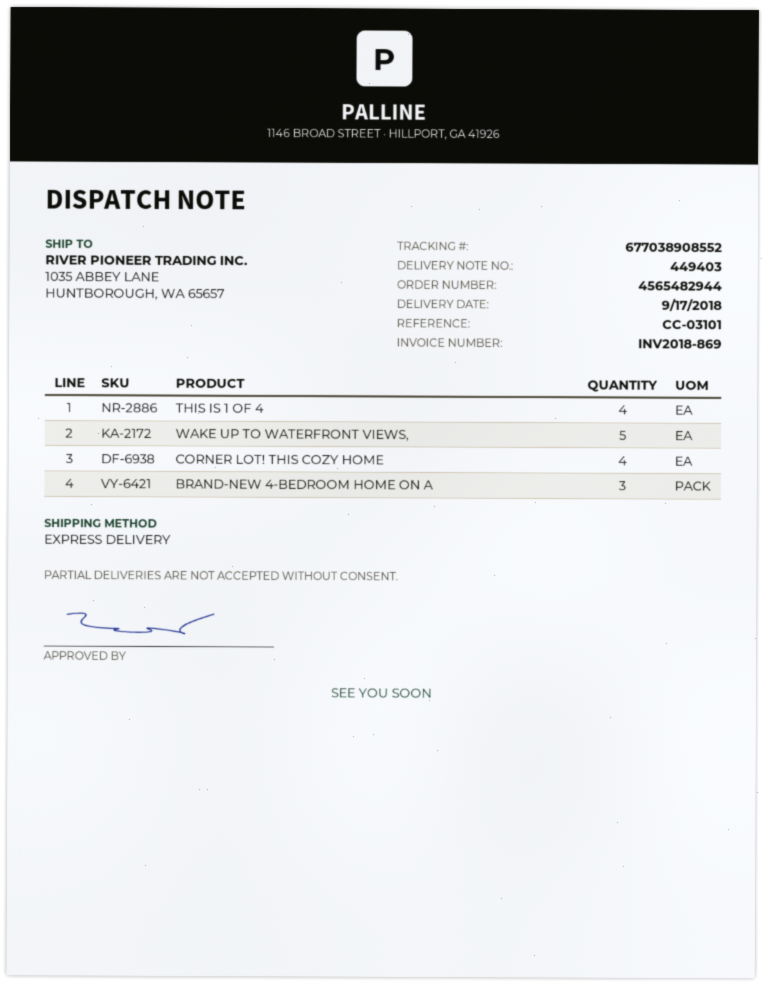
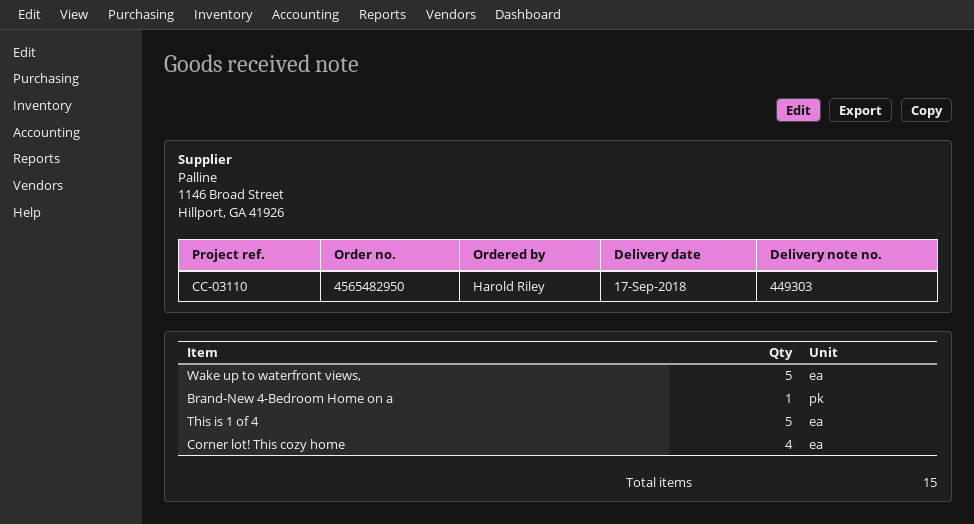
order number: 4565482944 -> 4565482950
delivery note number: 449403 -> 449303
reference: CC-03101 -> CC-03110
THIS IS 1 OF 4: 4 -> 5
BRAND-NEW 4-BEDROOM HOME ON A: 3 -> 1

